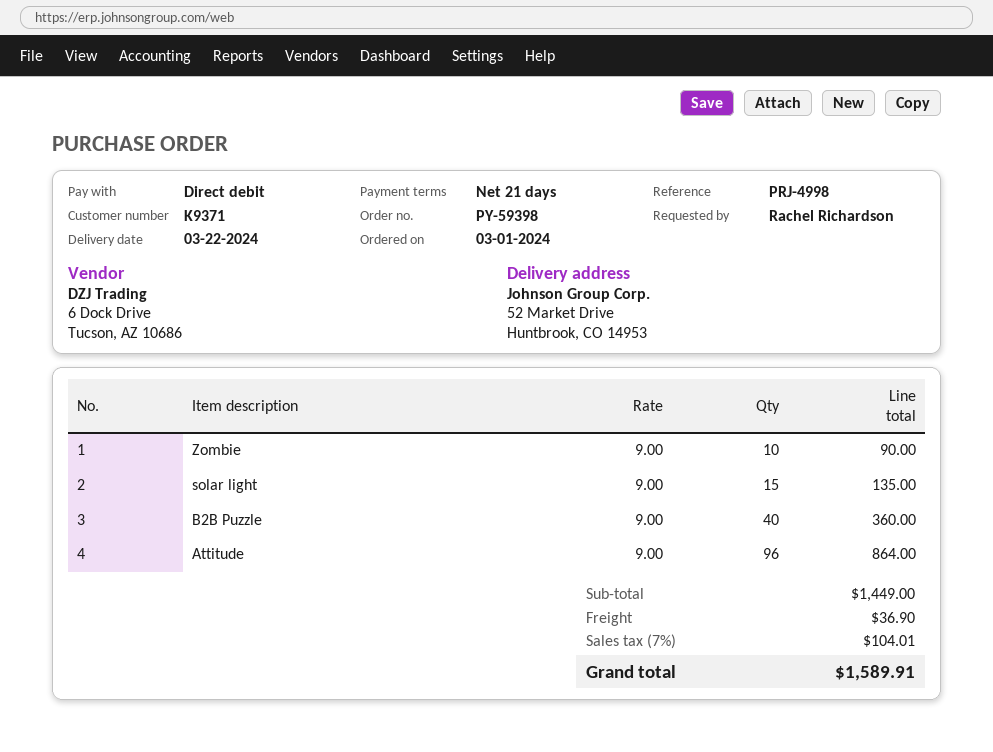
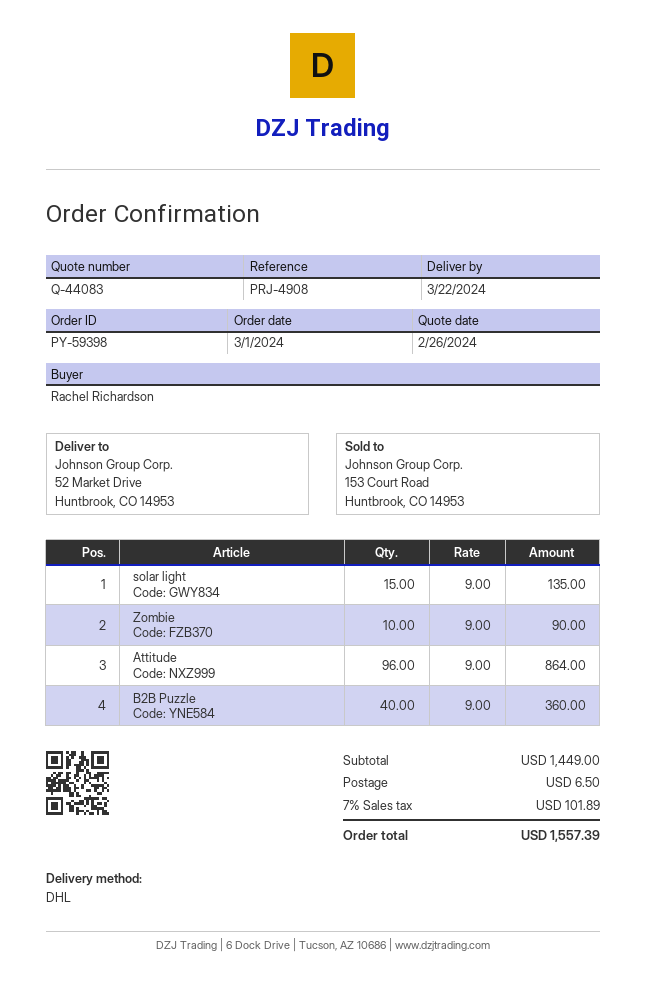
reference: PRJ-4998 -> PRJ-4908
shipping: 36.90 -> 6.50
tax: 7% = 104.01 -> 7% = 101.89
total: 1589.91 -> 1557.39

